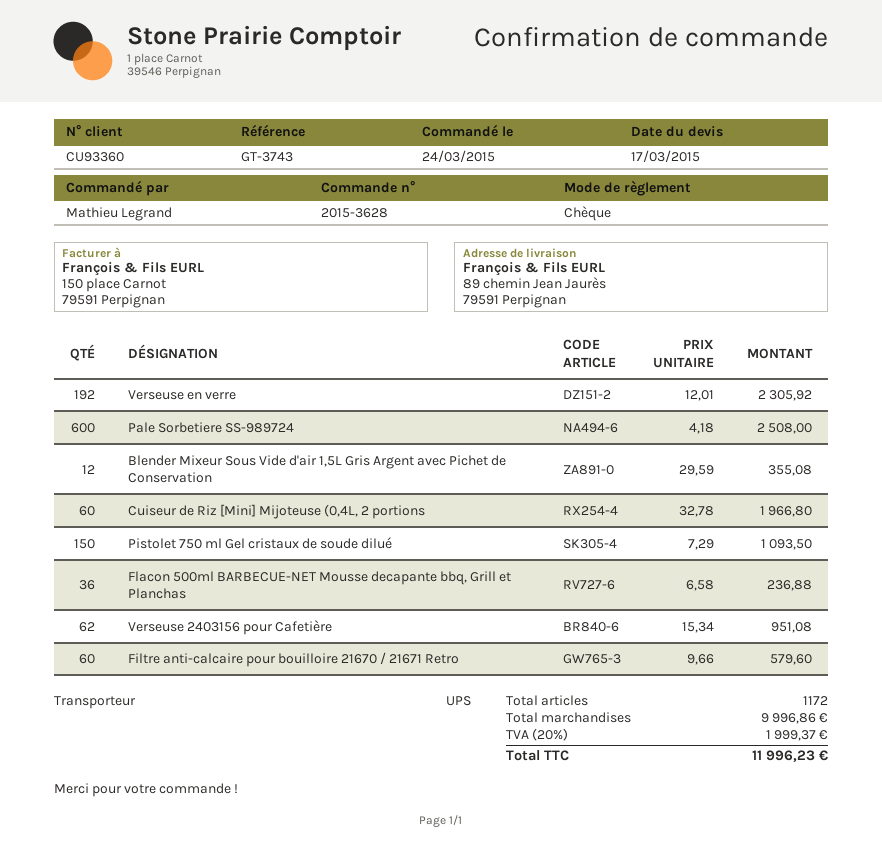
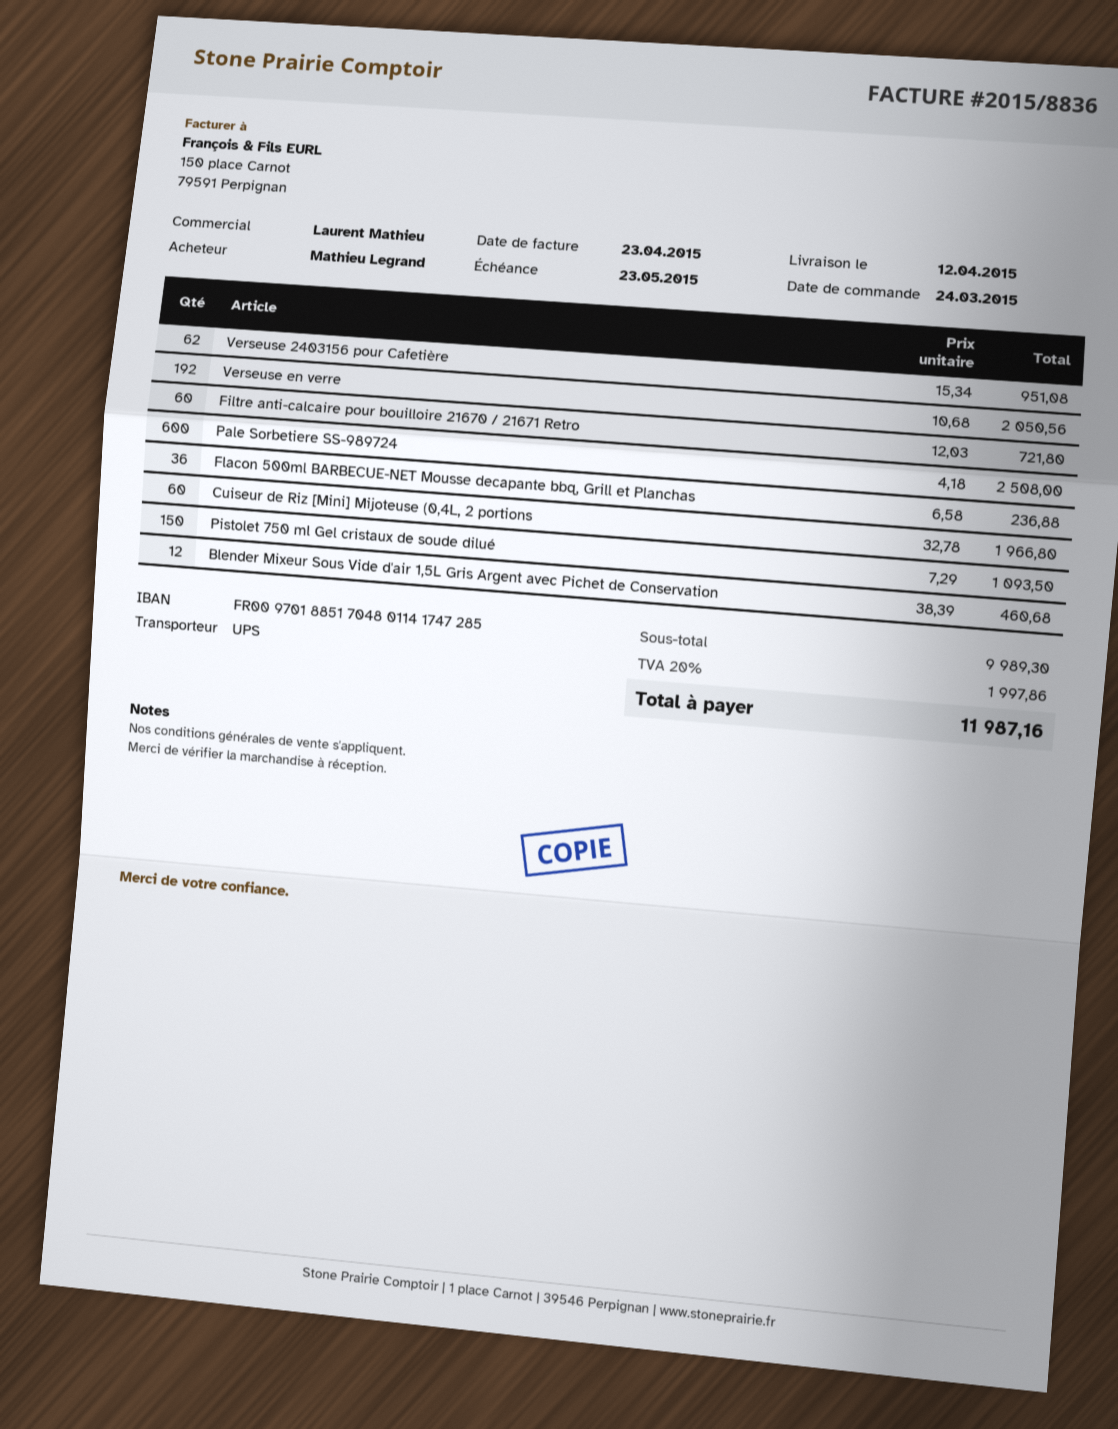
Verseuse en verre: 192 x 12.01 = 2305.92 -> 192 x 10.68 = 2050.56
Blender Mixeur Sous Vide d'air 1,5L Gris Argent avec Pichet de Conservation: 12 x 29.59 = 355.08 -> 12 x 38.39 = 460.68
Filtre anti-calcaire pour bouilloire 21670 / 21671 Retro: 60 x 9.66 = 579.60 -> 60 x 12.03 = 721.80
subtotal: 9996.86 -> 9989.30
tax: 20% = 1999.37 -> 20% = 1997.86
total: 11996.23 -> 11987.16

